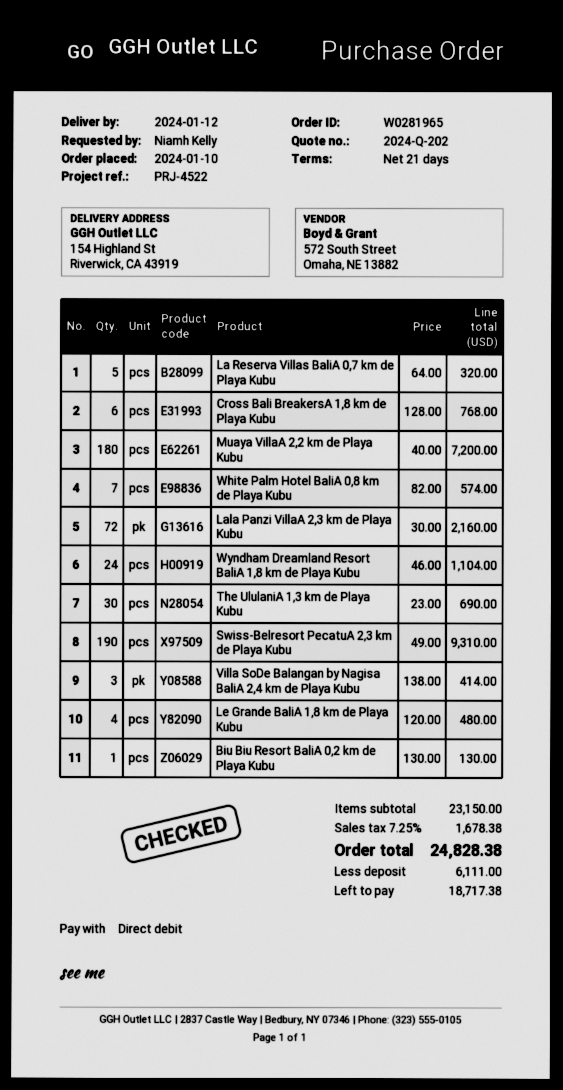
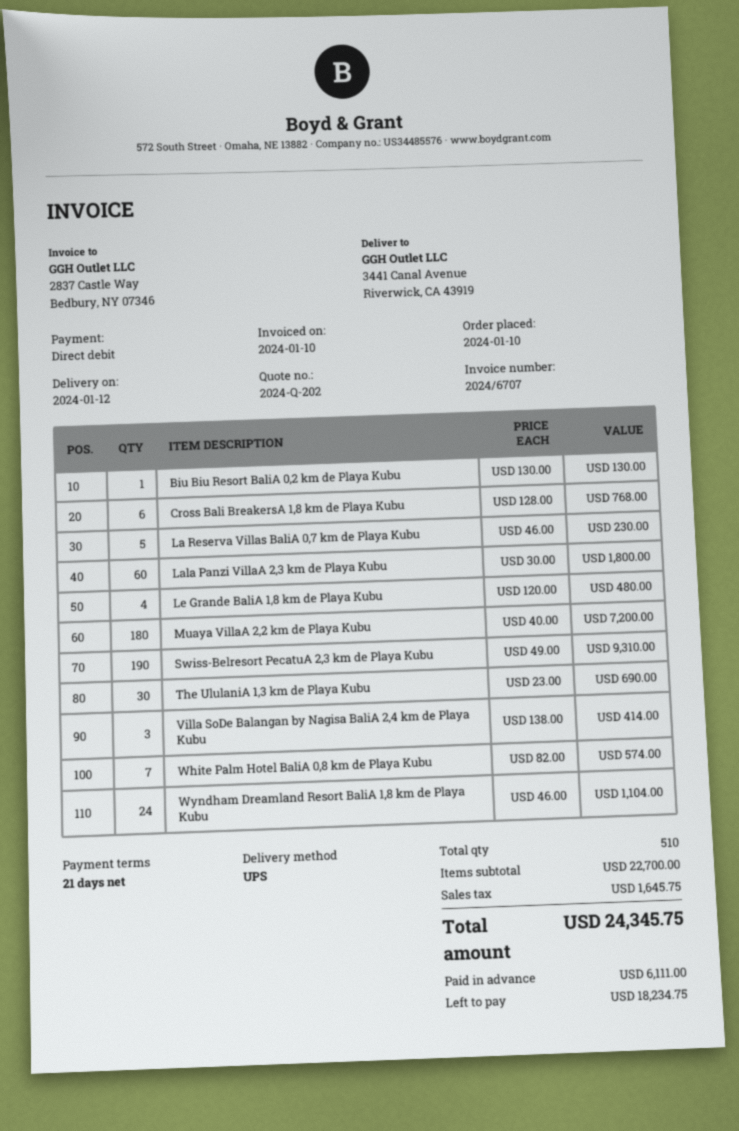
ship to: 154 Highland St, Riverwick, CA 43919 -> 3441 Canal Avenue, Riverwick, CA 43919
La Reserva Villas BaliA 0,7 km de Playa Kubu: 5 x 64.00 = 320.00 -> 5 x 46.00 = 230.00
Lala Panzi VillaA 2,3 km de Playa Kubu: 72 x 30.00 = 2160.00 -> 60 x 30.00 = 1800.00
subtotal: 23150.00 -> 22700.00
tax: 1678.38 -> 1645.75
total: 24828.38 -> 24345.75
balance: 18717.38 -> 18234.75

